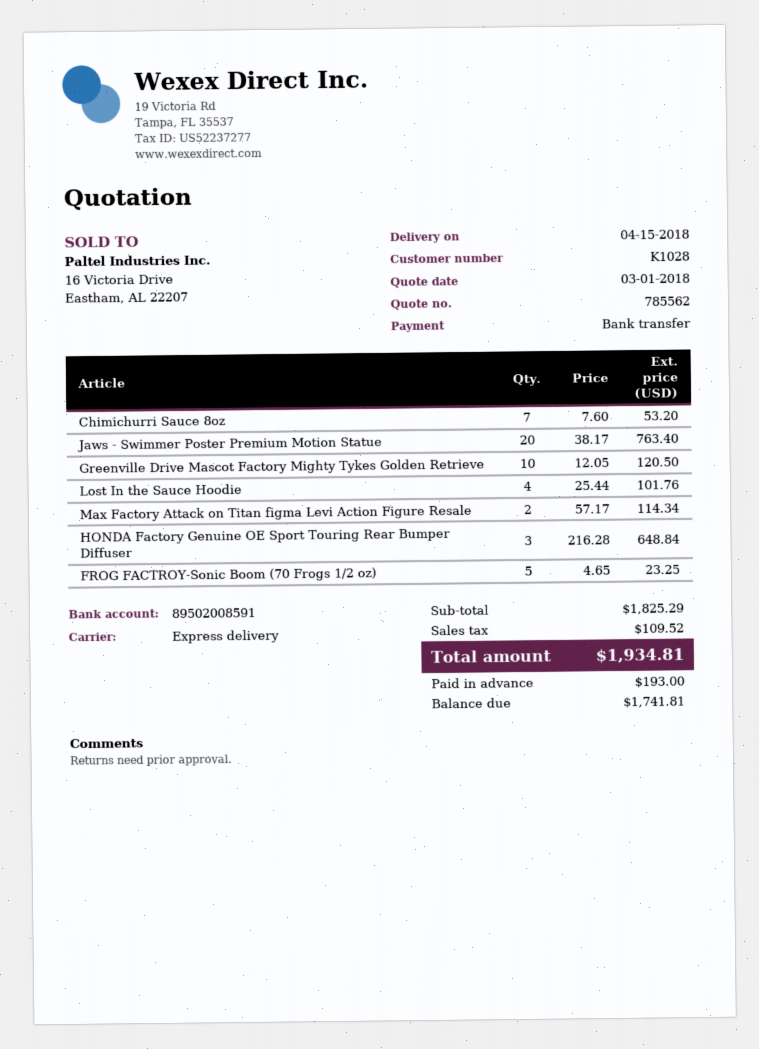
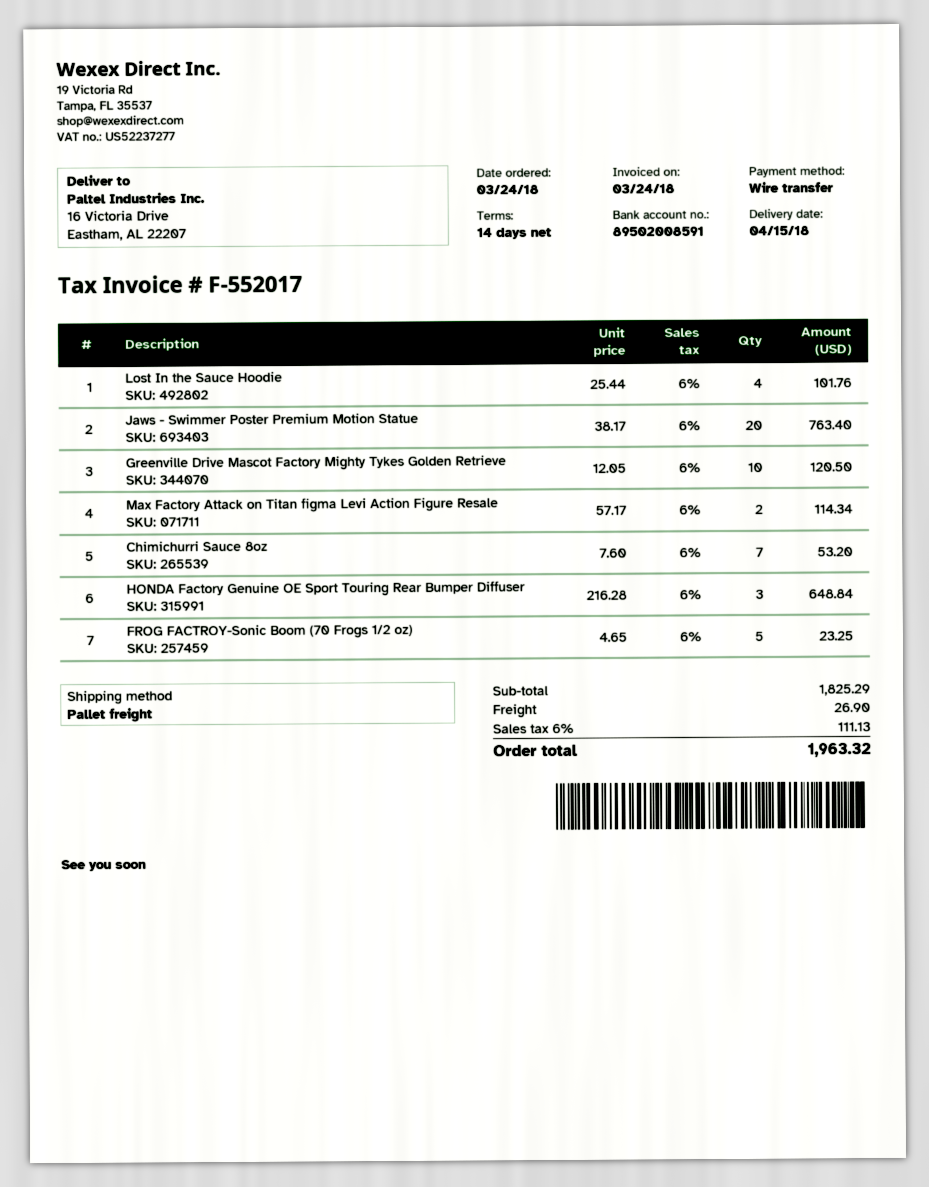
shipping method: express -> pallet freight
shipping: none -> 26.90
tax: 109.52 -> 111.13
total: 1934.81 -> 1963.32

